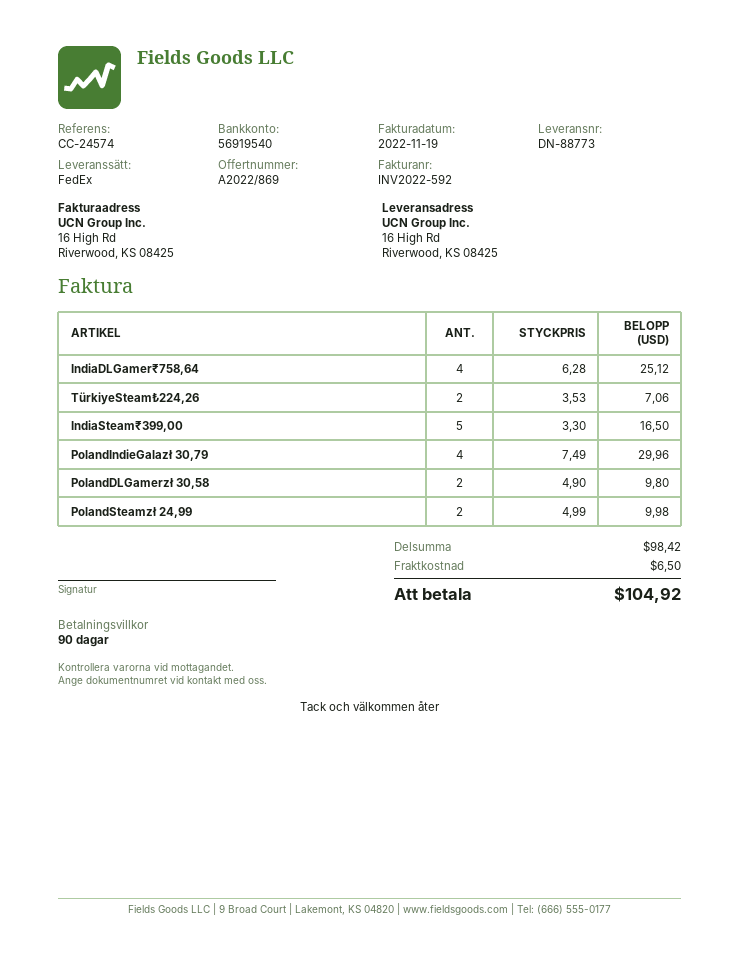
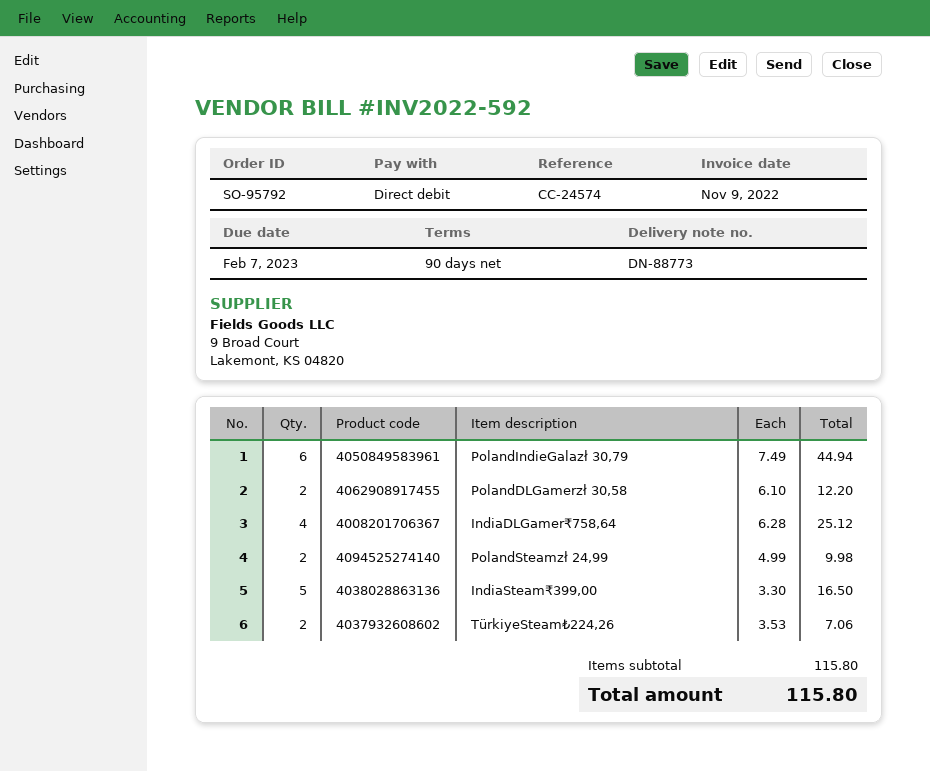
invoice date: 2022-11-19 -> 2022-11-09
PolandIndieGalazł 30,79: 4 x 7.49 = 29.96 -> 6 x 7.49 = 44.94
PolandDLGamerzł 30,58: 2 x 4.90 = 9.80 -> 2 x 6.10 = 12.20
subtotal: 98.42 -> 115.80
shipping: 6.50 -> none
total: 104.92 -> 115.80

